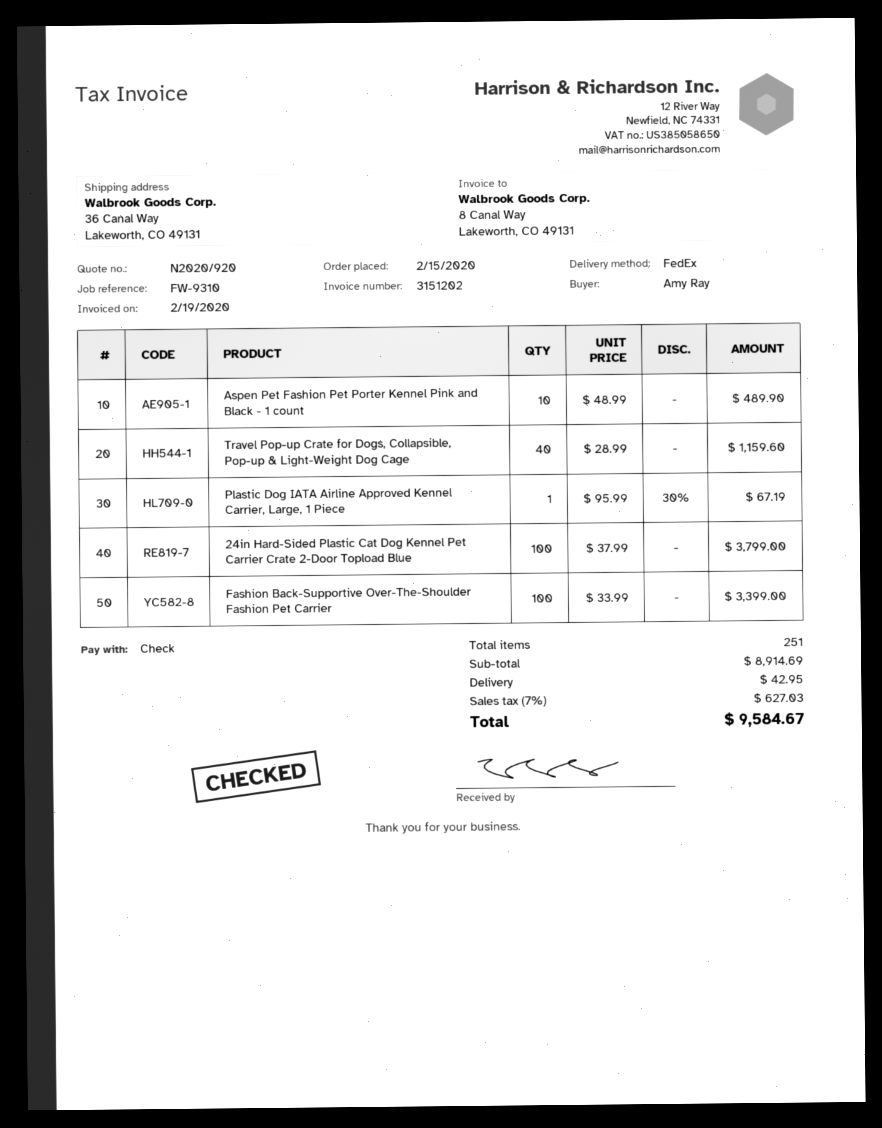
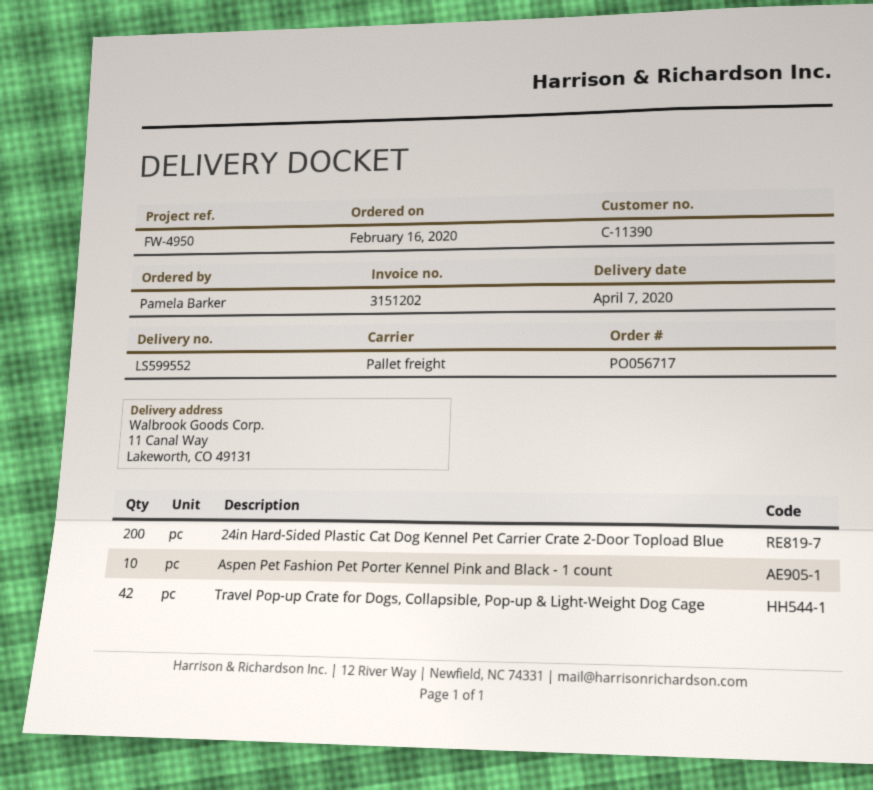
order date: 2020-02-15 -> 2020-02-16
reference: FW-9310 -> FW-4950
ordered by: Amy Ray -> Pamela Barker
shipping method: FedEx -> pallet freight
ship to: 36 Canal Way, Lakeworth, CO 49131 -> 11 Canal Way, Lakeworth, CO 49131
Travel Pop-up Crate for Dogs, Collapsible, Pop-up & Light-Weight Dog Cage: 40 -> 42
Plastic Dog IATA Airline Approved Kennel Carrier, Large, 1 Piece: 1 -> none
24in Hard-Sided Plastic Cat Dog Kennel Pet Carrier Crate 2-Door Topload Blue: 100 -> 200
Fashion Back-Supportive Over-The-Shoulder Fashion Pet Carrier: 100 -> none

